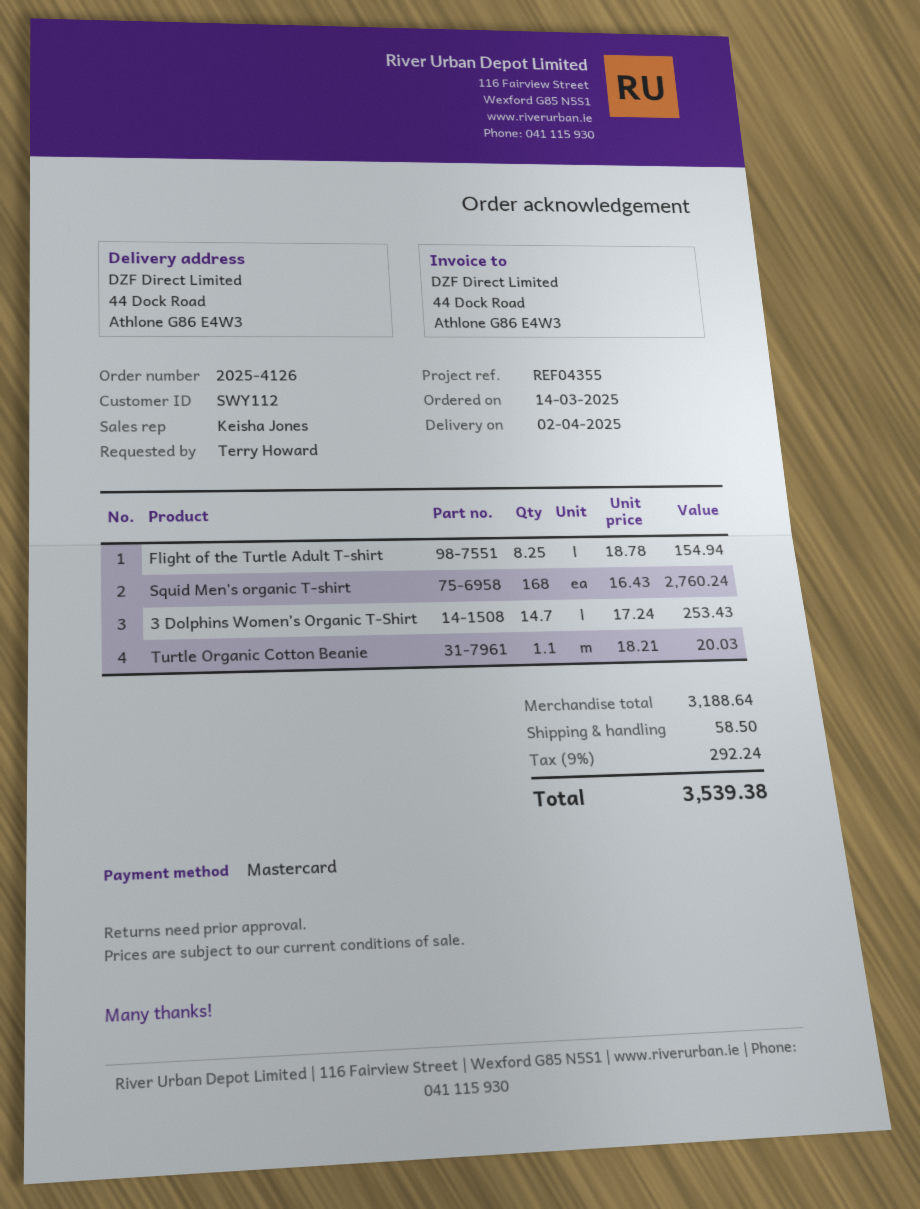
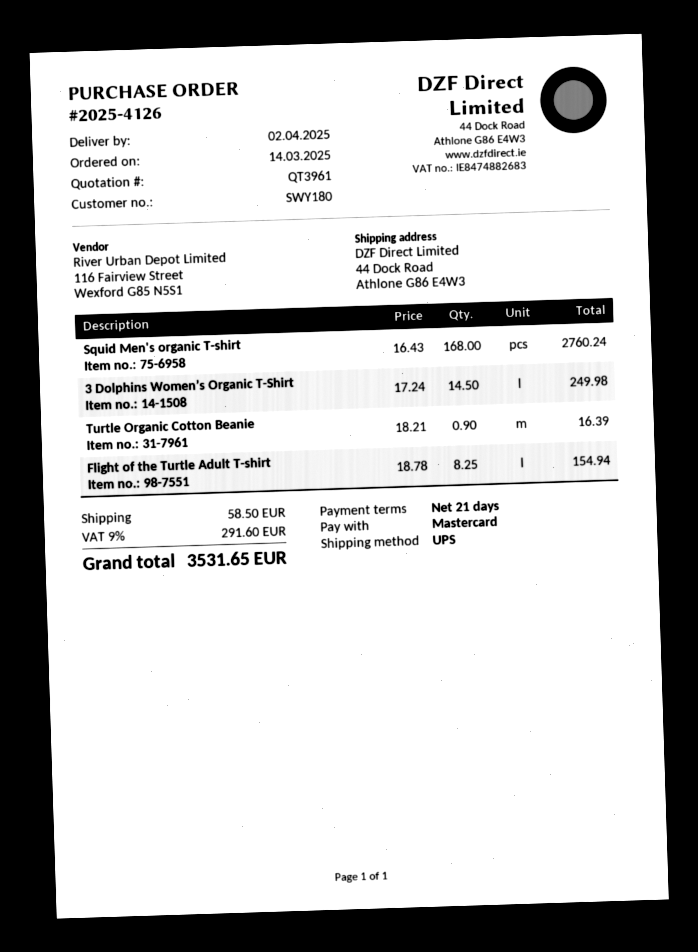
customer number: SWY112 -> SWY180
3 Dolphins Women’s Organic T-Shirt: 14.7 x 17.24 = 253.43 -> 14.5 x 17.24 = 249.98
Turtle Organic Cotton Beanie: 1.1 x 18.21 = 20.03 -> 0.9 x 18.21 = 16.39
tax: 9% = 292.24 -> 9% = 291.60
total: 3539.38 -> 3531.65

